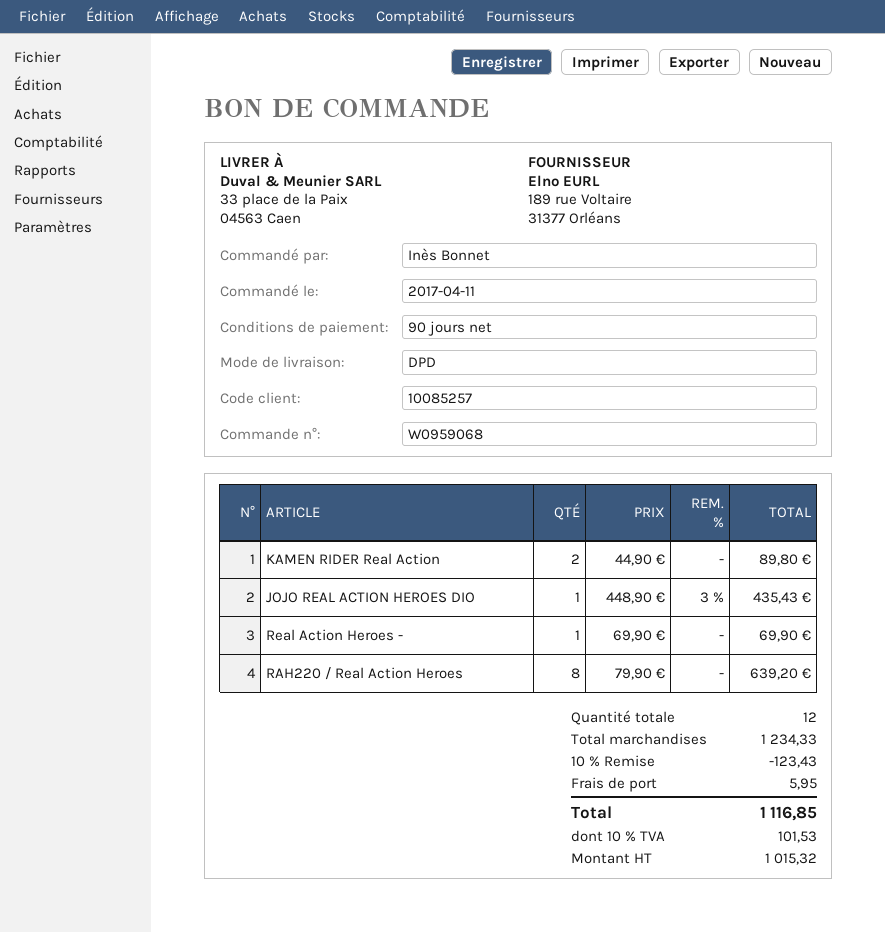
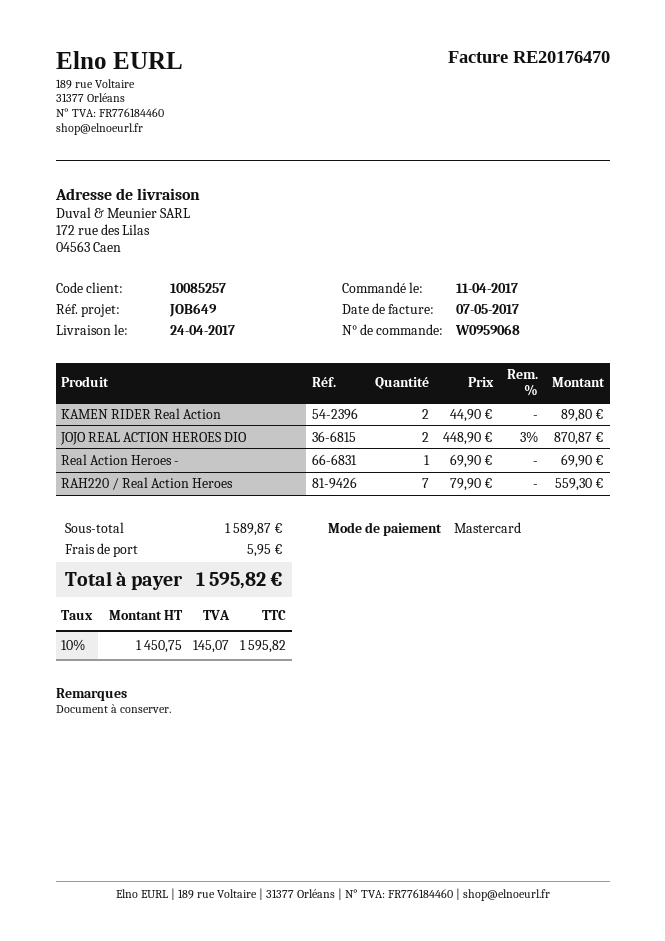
ship to: 33 place de la Paix, 04563 Caen -> 172 rue des Lilas, 04563 Caen
JOJO REAL ACTION HEROES DIO: 1 x 448.90 - 3% = 435.43 -> 2 x 448.90 - 3% = 870.87
RAH220 / Real Action Heroes: 8 x 79.90 = 639.20 -> 7 x 79.90 = 559.30
subtotal: 1234.33 -> 1589.87
discount: 10% = 123.43 -> none
net: 1015.32 -> 1450.75
tax: 10% = 101.53 -> 10% = 145.07
total: 1116.85 -> 1595.82

